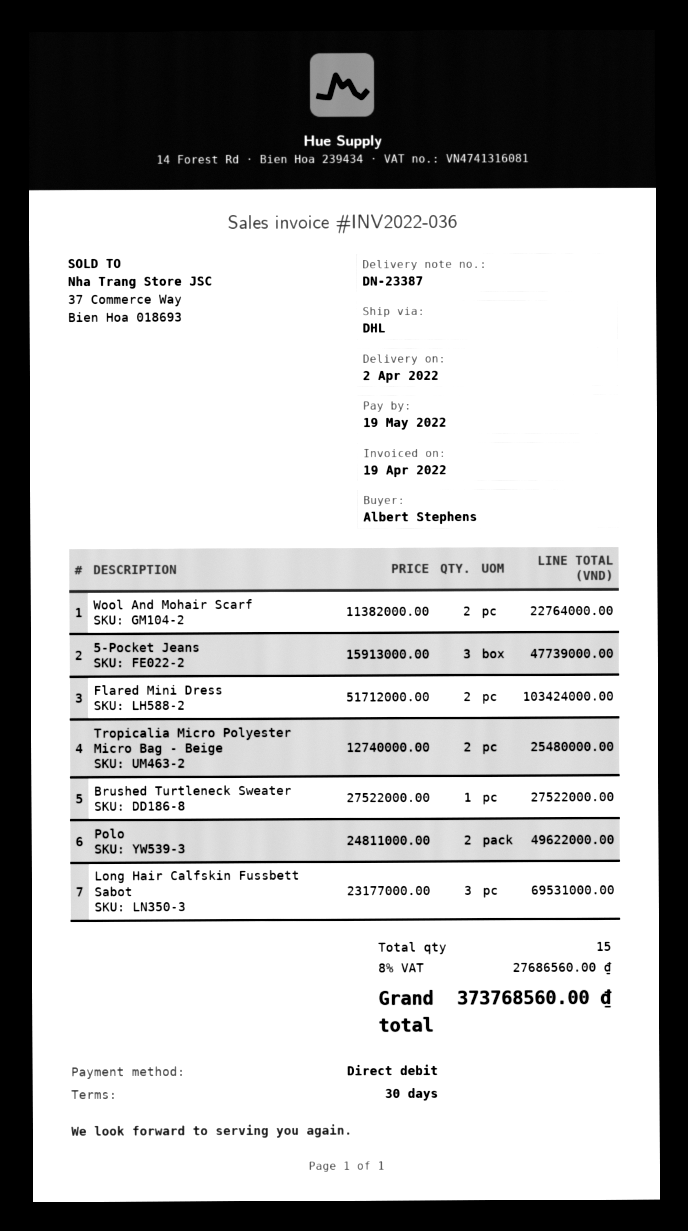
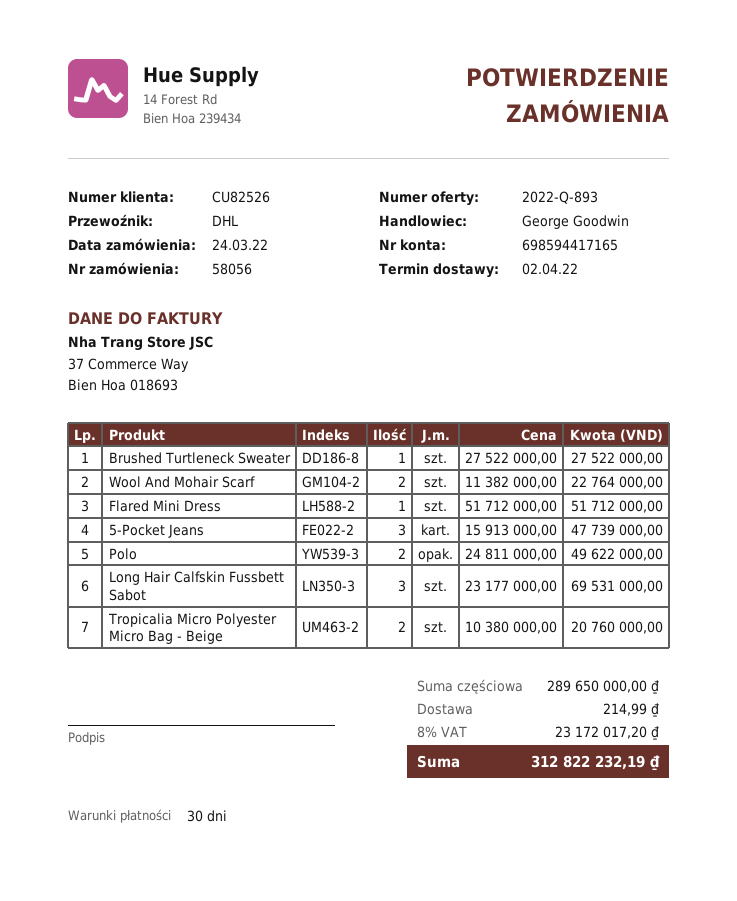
Flared Mini Dress: 2 x 51712000.00 = 103424000.00 -> 1 x 51712000.00 = 51712000.00
Tropicalia Micro Polyester Micro Bag - Beige: 2 x 12740000.00 = 25480000.00 -> 2 x 10380000.00 = 20760000.00
shipping: none -> 214.99
tax: 8% = 27686560.00 -> 8% = 23172017.20
total: 373768560.00 -> 312822232.19

